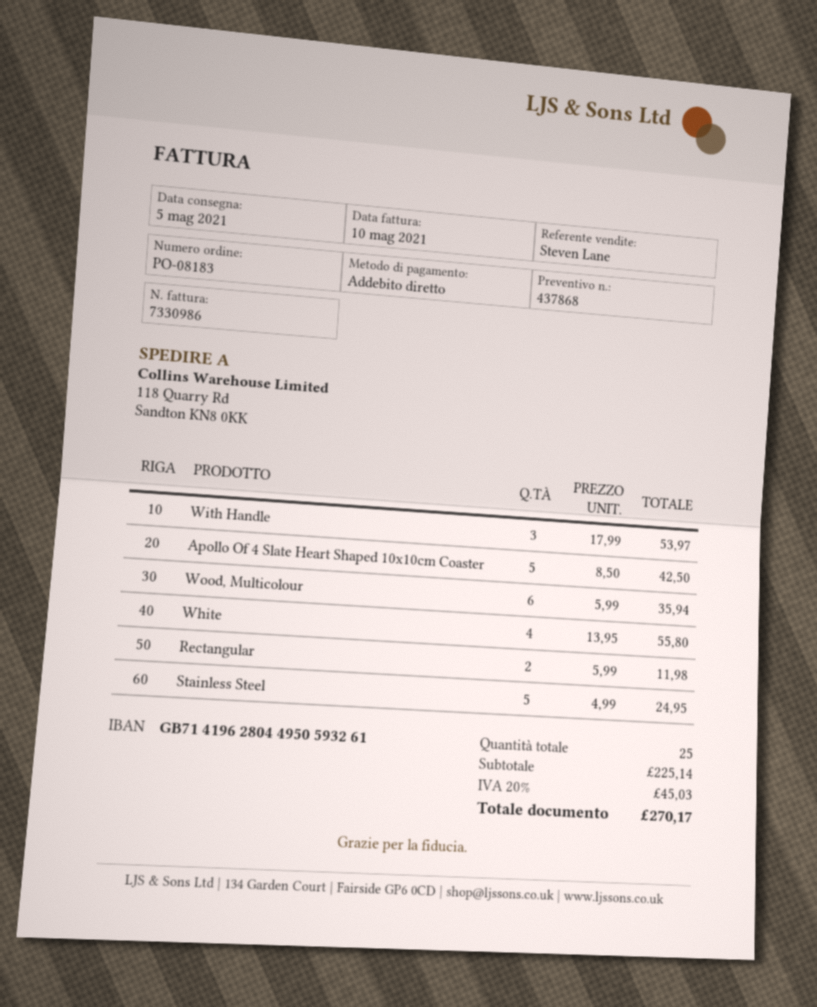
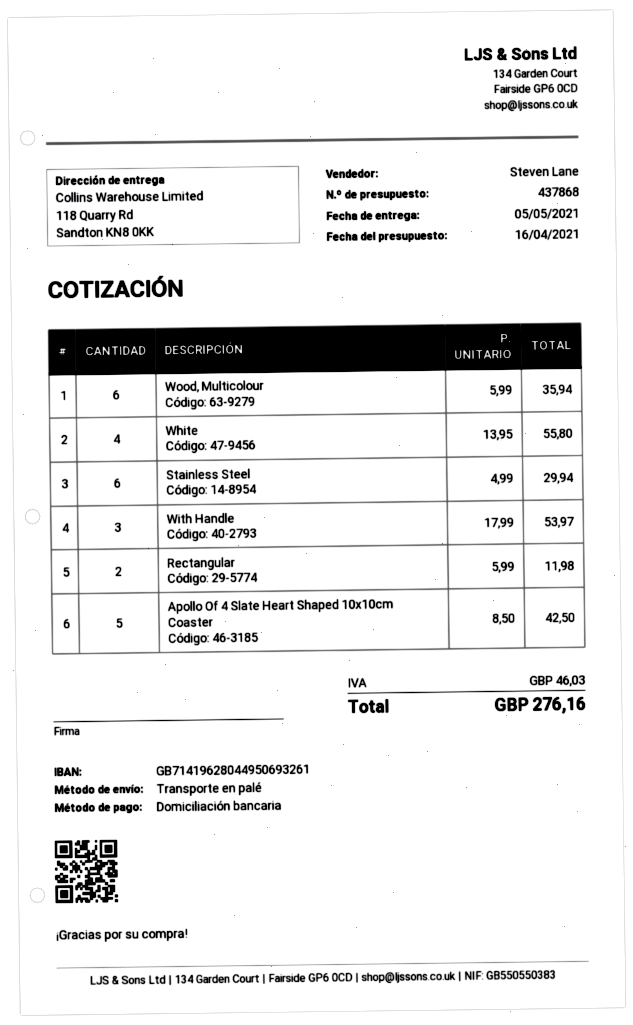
bank account: GB71419628044950593261 -> GB71419628044950693261
Stainless Steel: 5 x 4.99 = 24.95 -> 6 x 4.99 = 29.94
tax: 45.03 -> 46.03
total: 270.17 -> 276.16

